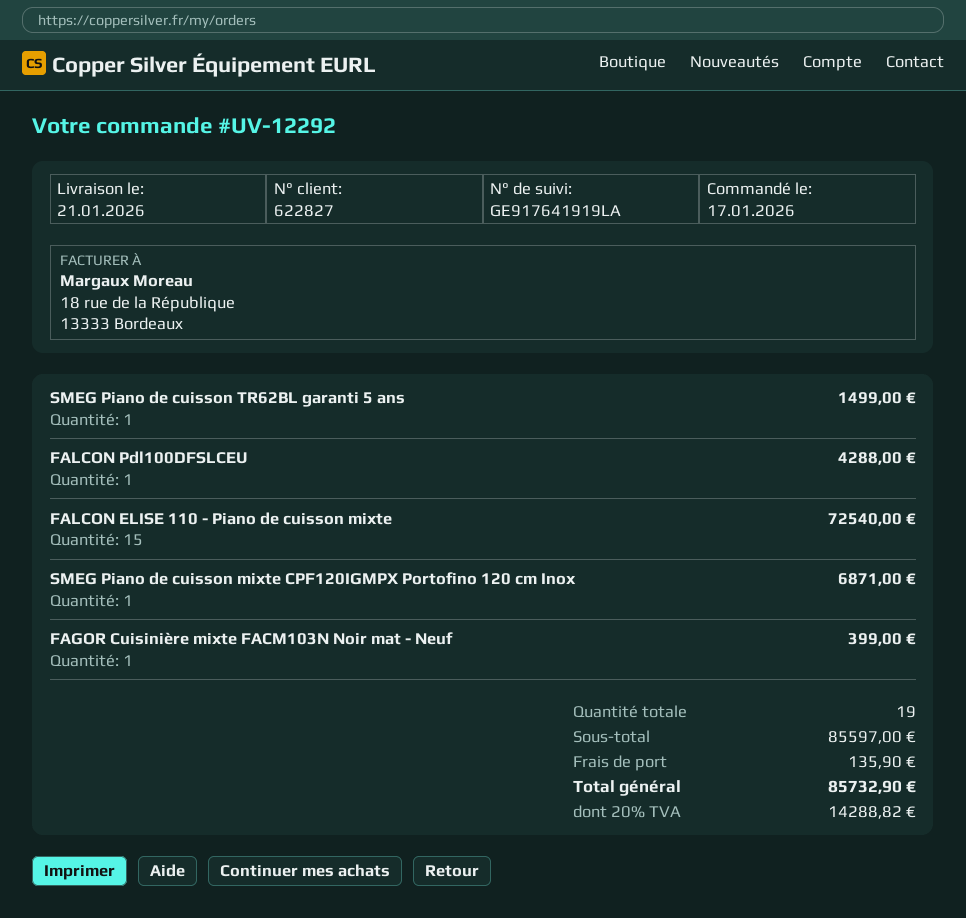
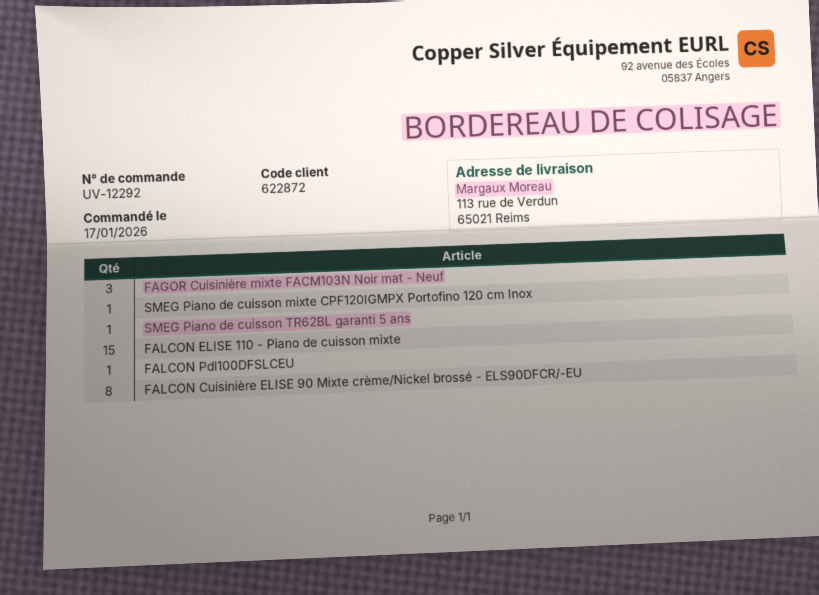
customer number: 622827 -> 622872
FAGOR Cuisinière mixte FACM103N Noir mat - Neuf: 1 -> 3
FALCON Cuisinière ELISE 90 Mixte crème/Nickel brossé - ELS90DFCR/-EU: none -> 8

